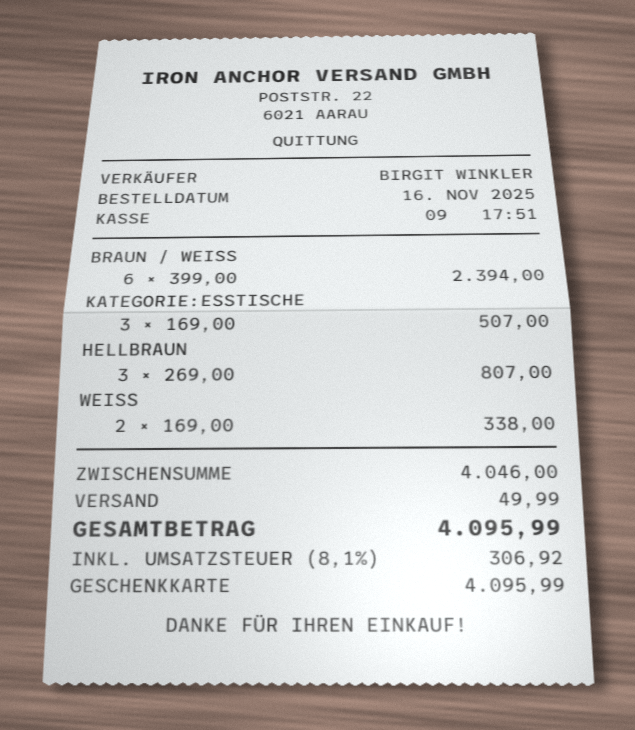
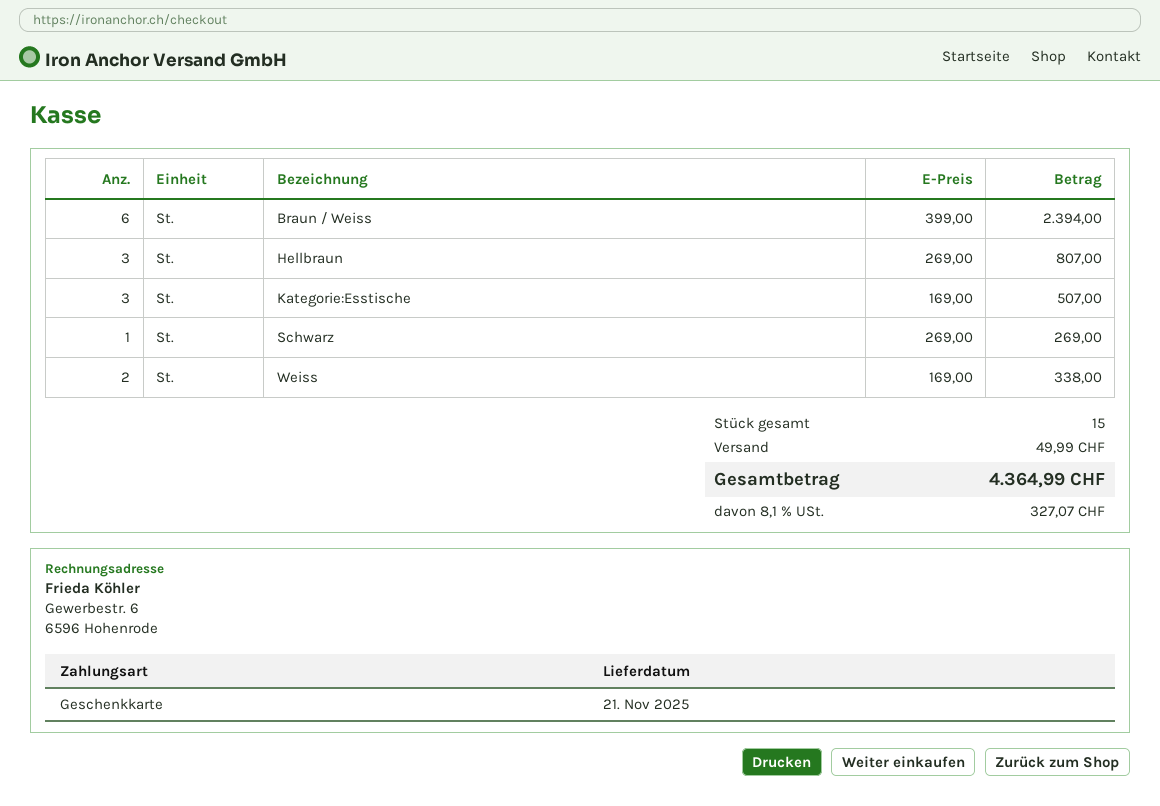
Schwarz: none -> 1 x 269.00 = 269.00
tax: 8.1% = 306.92 -> 8.1% = 327.07
total: 4095.99 -> 4364.99

